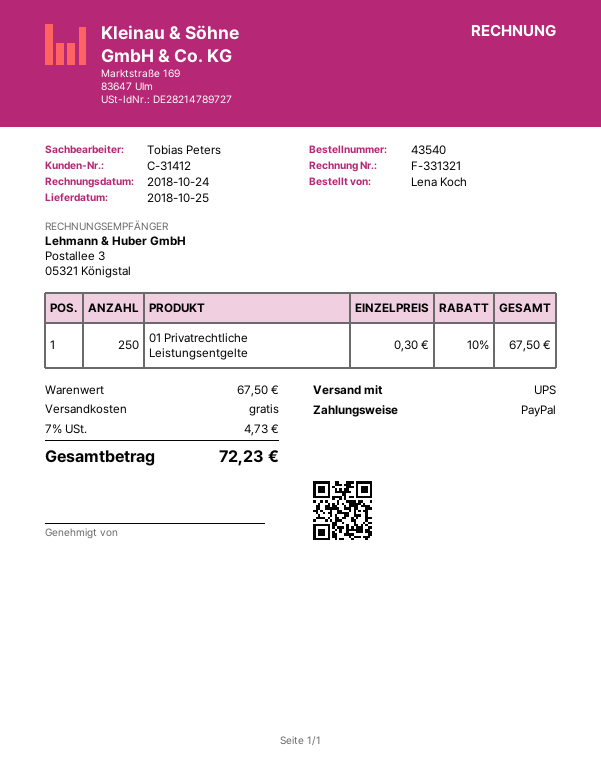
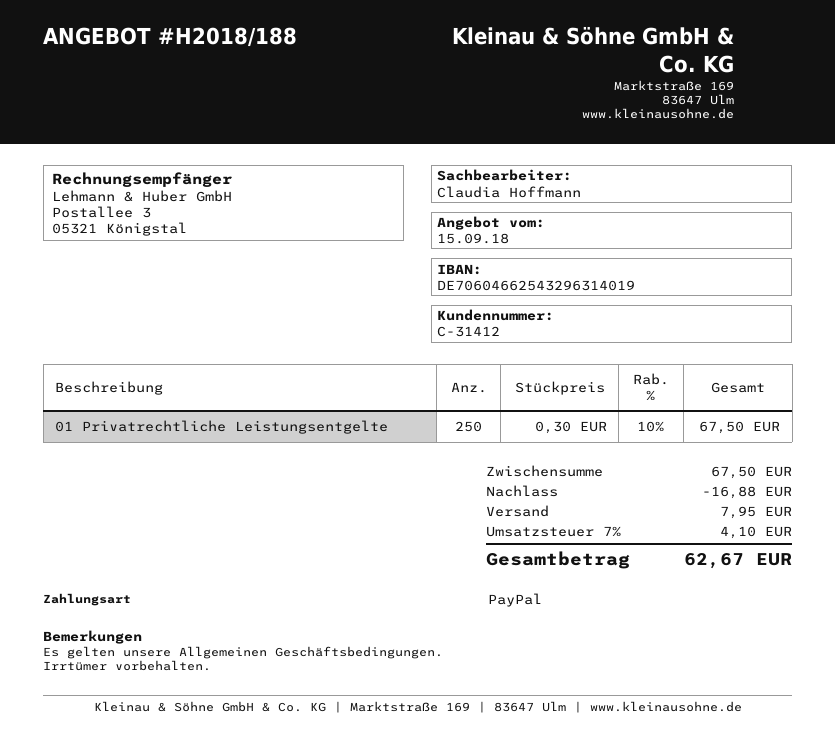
sales rep: Tobias Peters -> Claudia Hoffmann
discount: none -> 16.88
shipping: 0.00 -> 7.95
tax: 7% = 4.73 -> 7% = 4.10
total: 72.23 -> 62.67

